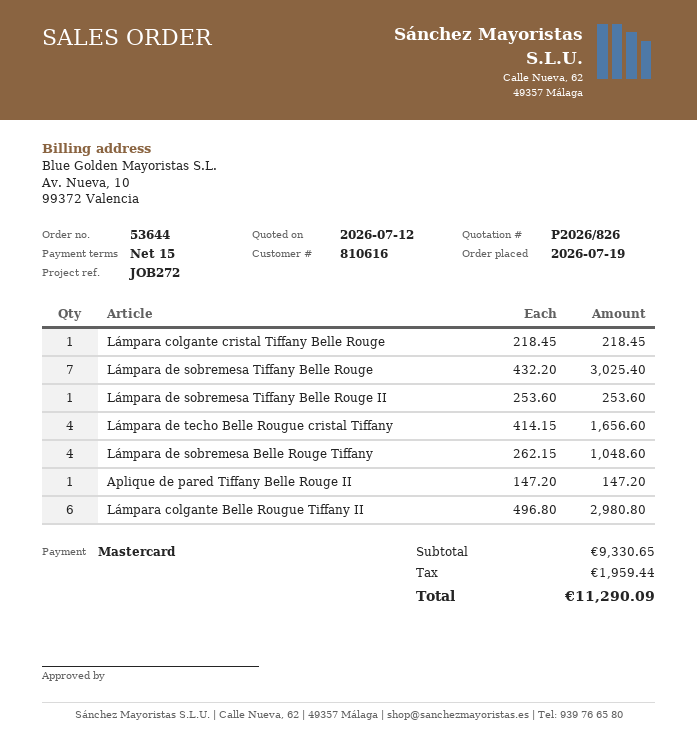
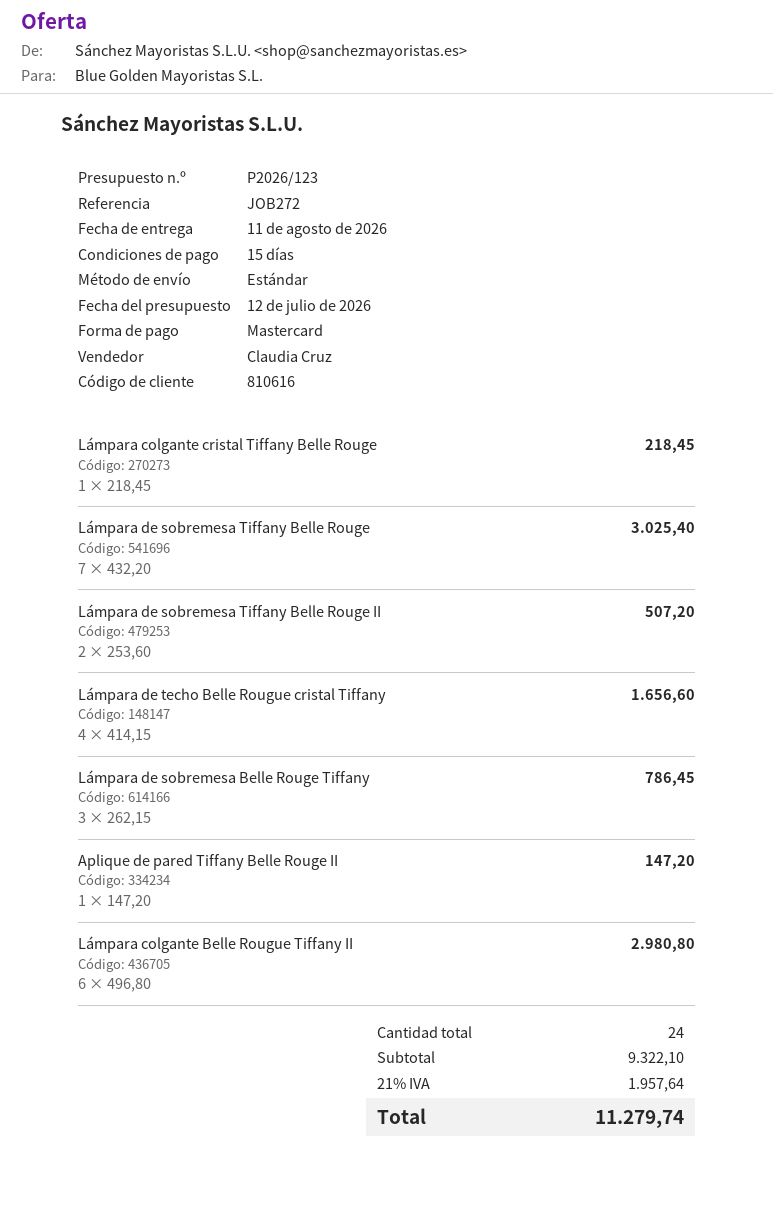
quote number: P2026/826 -> P2026/123
Lámpara de sobremesa Tiffany Belle Rouge II: 1 x 253.60 = 253.60 -> 2 x 253.60 = 507.20
Lámpara de sobremesa Belle Rouge Tiffany: 4 x 262.15 = 1048.60 -> 3 x 262.15 = 786.45
subtotal: 9330.65 -> 9322.10
tax: 1959.44 -> 1957.64
total: 11290.09 -> 11279.74

